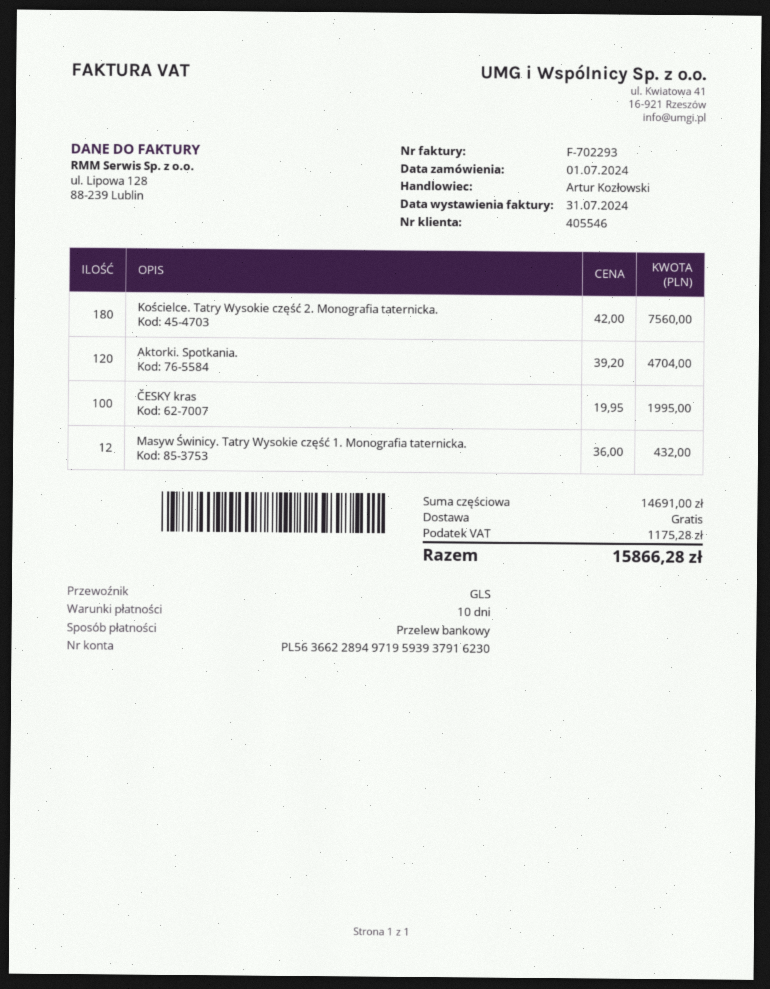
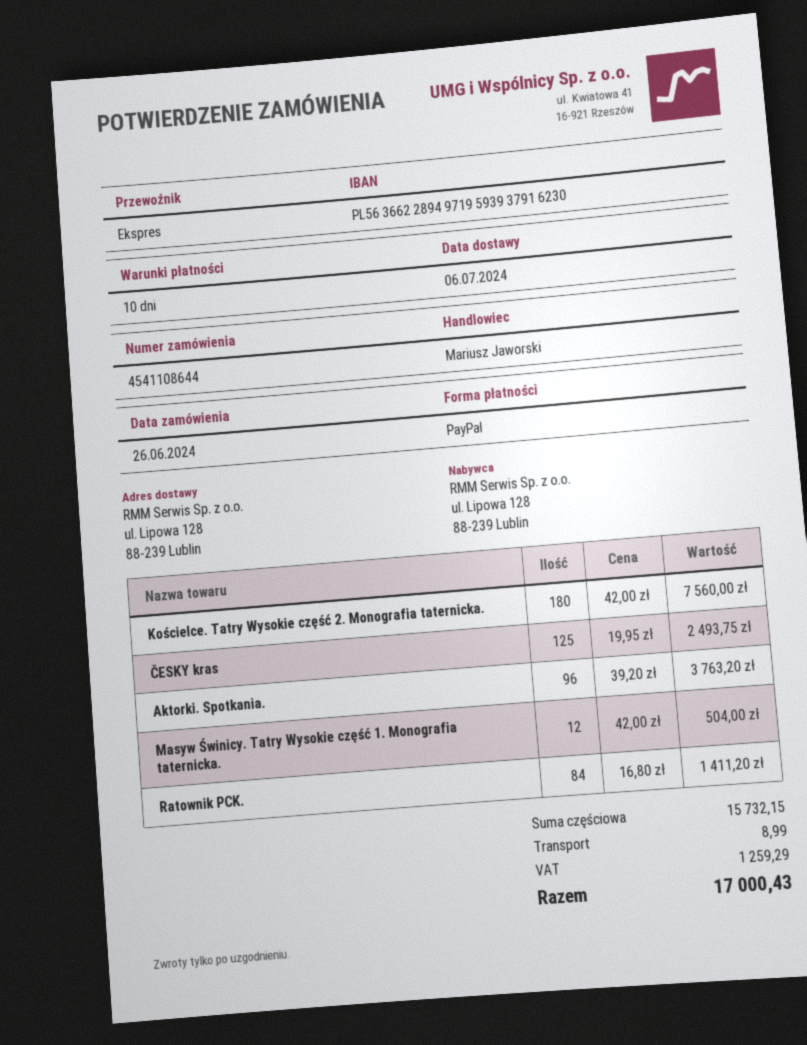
order date: 2024-07-01 -> 2024-06-26
sales rep: Artur Kozłowski -> Mariusz Jaworski
payment method: bank transfer -> PayPal
shipping method: GLS -> express
Aktorki. Spotkania.: 120 x 39.20 = 4704.00 -> 96 x 39.20 = 3763.20
ČESKY kras: 100 x 19.95 = 1995.00 -> 125 x 19.95 = 2493.75
Masyw Świnicy. Tatry Wysokie część 1. Monografia taternicka.: 12 x 36.00 = 432.00 -> 12 x 42.00 = 504.00
Ratownik PCK.: none -> 84 x 16.80 = 1411.20
subtotal: 14691.00 -> 15732.15
shipping: 0.00 -> 8.99
tax: 1175.28 -> 1259.29
total: 15866.28 -> 17000.43

